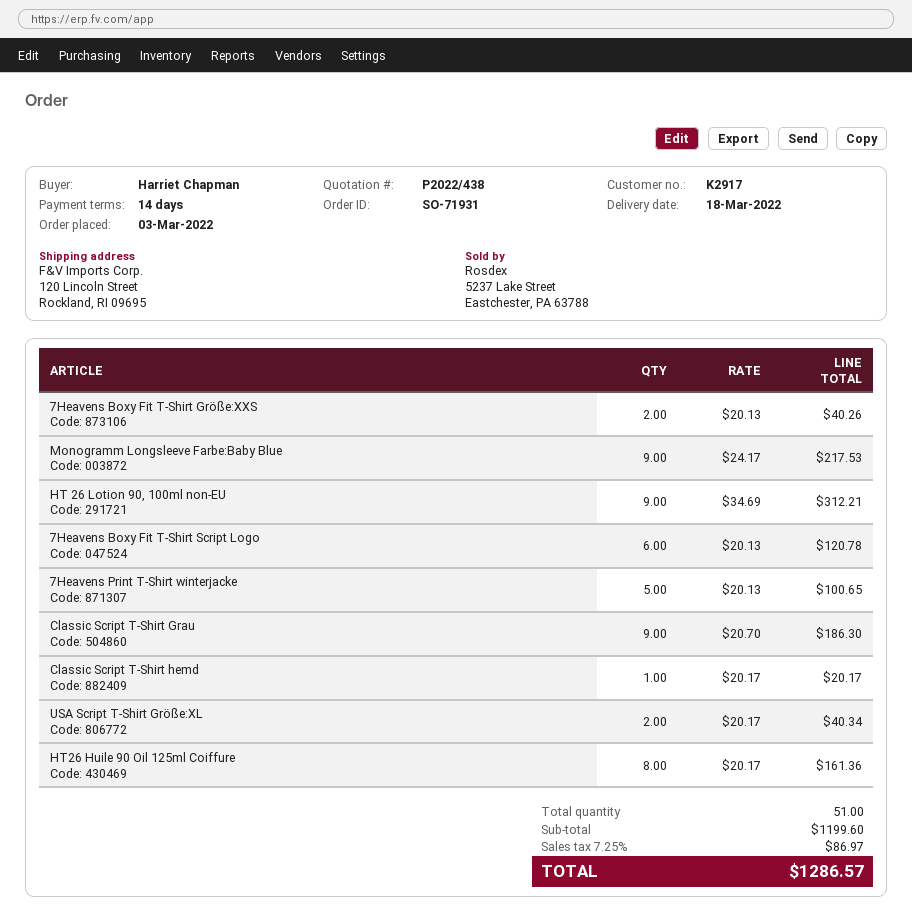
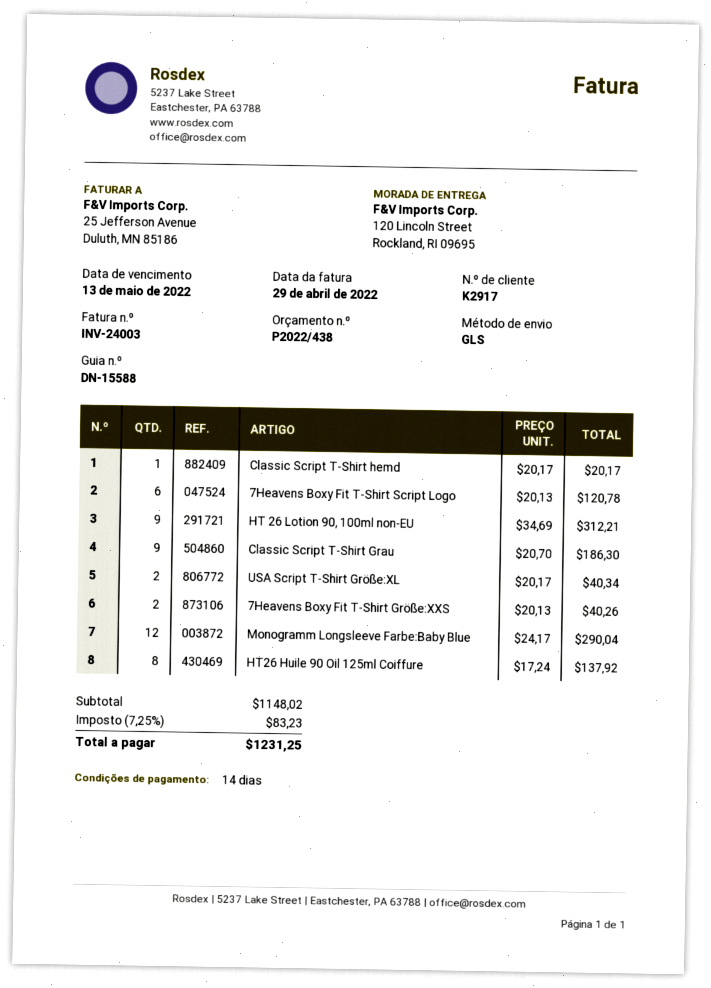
Monogramm Longsleeve Farbe:Baby Blue: 9 x 24.17 = 217.53 -> 12 x 24.17 = 290.04
7Heavens Print T-Shirt winterjacke: 5 x 20.13 = 100.65 -> none
HT26 Huile 90 Oil 125ml Coiffure: 8 x 20.17 = 161.36 -> 8 x 17.24 = 137.92
subtotal: 1199.60 -> 1148.02
tax: 7.25% = 86.97 -> 7.25% = 83.23
total: 1286.57 -> 1231.25

